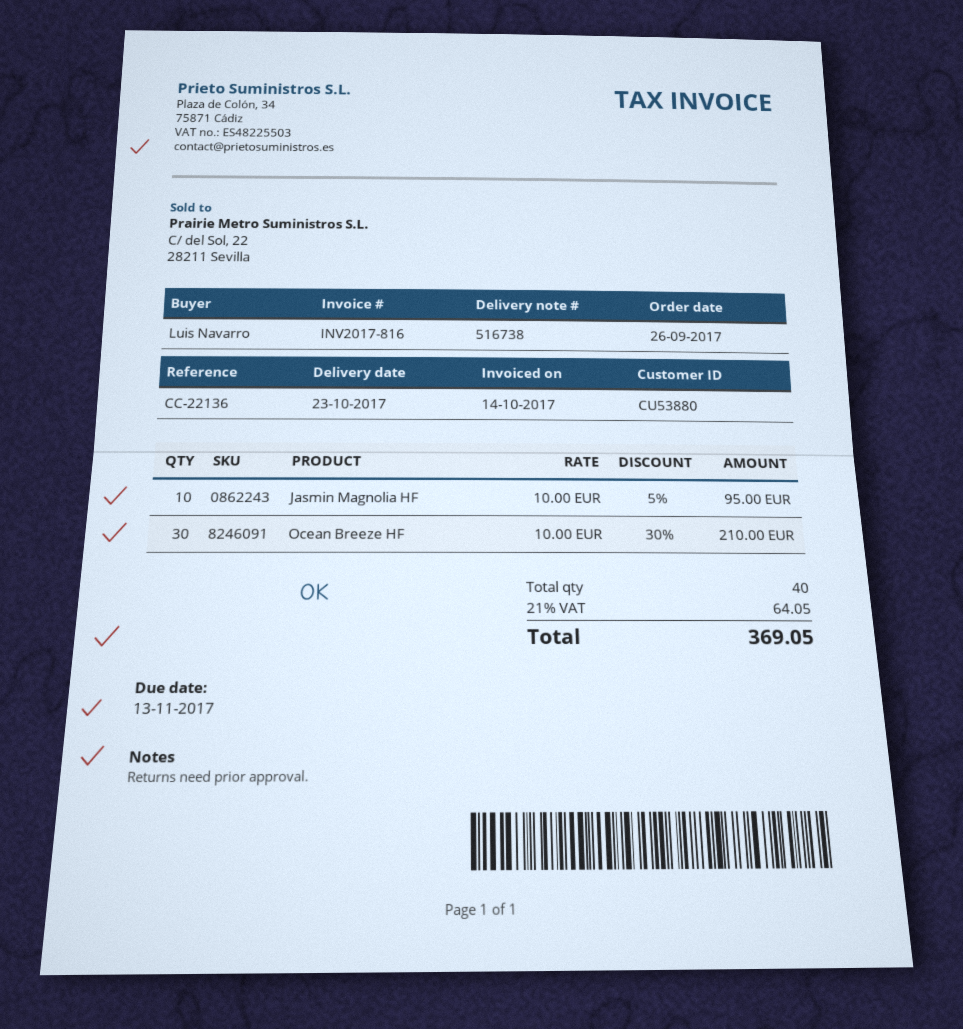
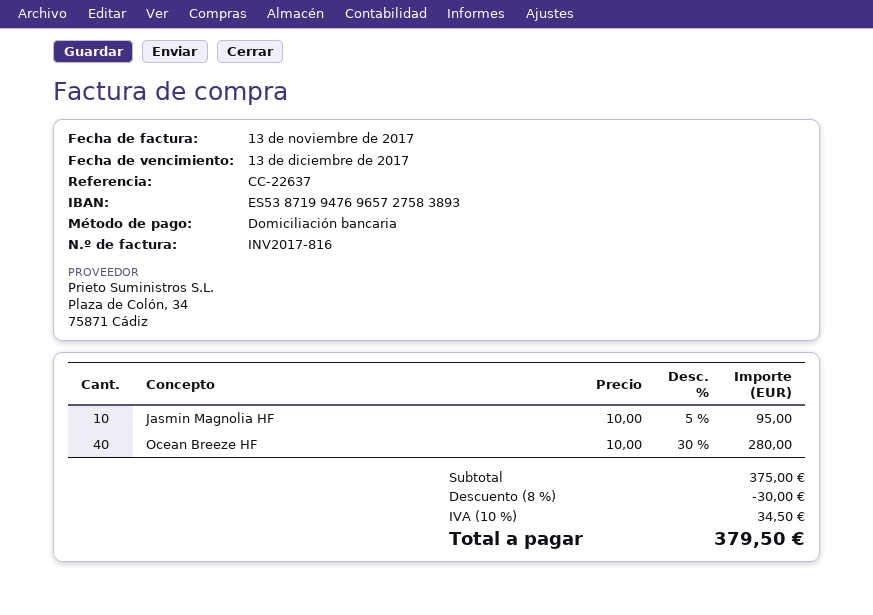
invoice date: 2017-10-14 -> 2017-11-13
due date: 2017-11-13 -> 2017-12-13
reference: CC-22136 -> CC-22637
Ocean Breeze HF: 30 x 10.00 - 30% = 210.00 -> 40 x 10.00 - 30% = 280.00
discount: none -> 8% = 30.00
tax: 21% = 64.05 -> 10% = 34.50
total: 369.05 -> 379.50

